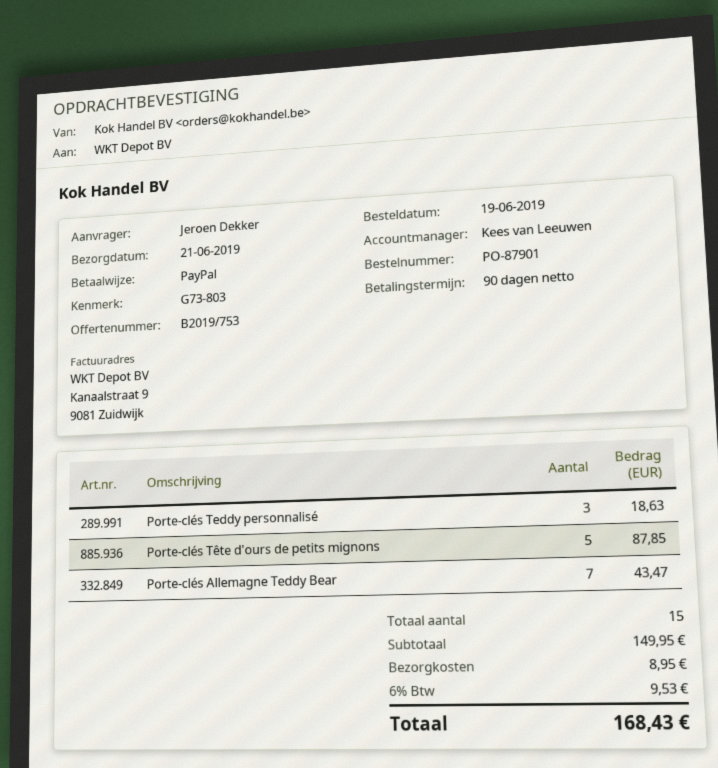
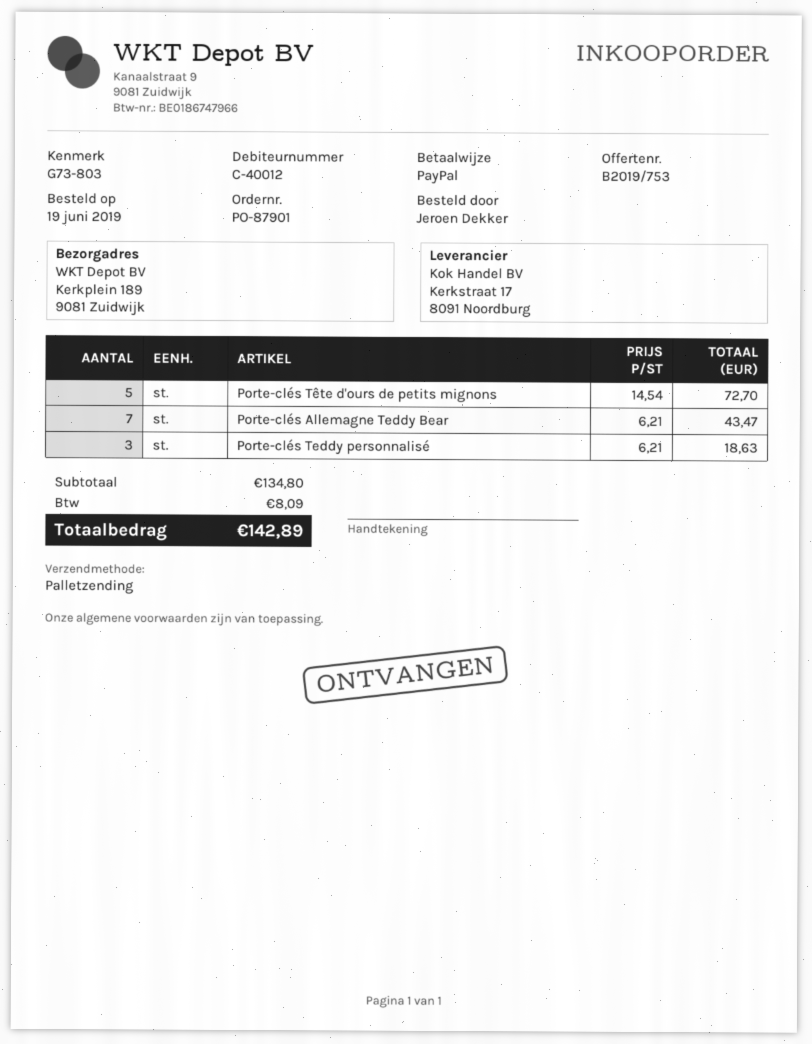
Porte-clés Tête d'ours de petits mignons: 5 for 87.85 -> 5 for 72.70
subtotal: 149.95 -> 134.80
shipping: 8.95 -> none
tax: 9.53 -> 8.09
total: 168.43 -> 142.89

